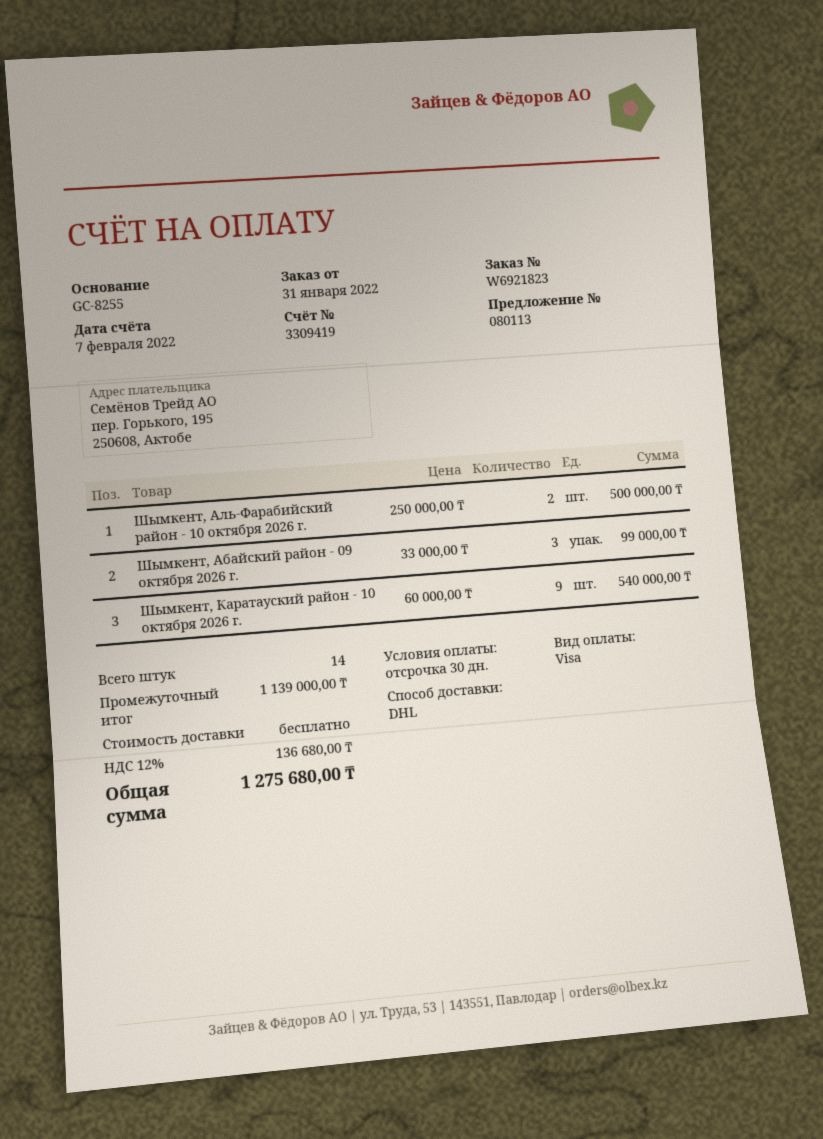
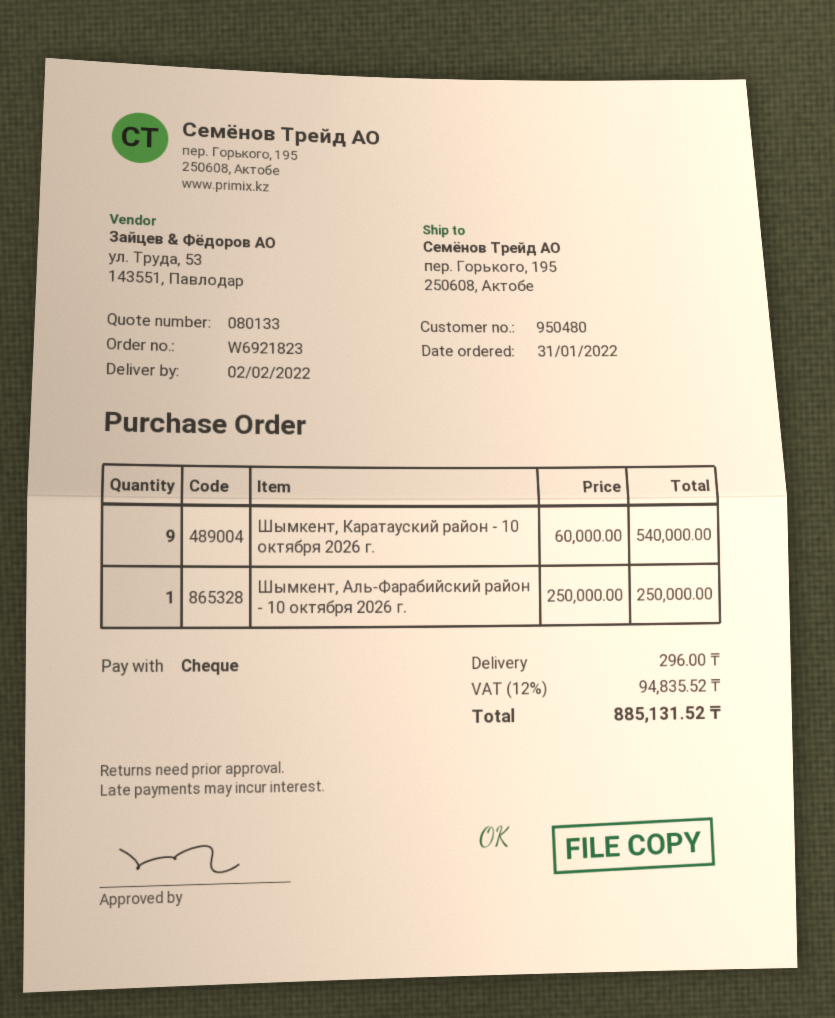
quote number: 080113 -> 080133
payment method: Visa -> cheque
Шымкент, Аль-Фарабийский район - 10 октября 2026 г.: 2 x 250000.00 = 500000.00 -> 1 x 250000.00 = 250000.00
Шымкент, Абайский район - 09 октября 2026 г.: 3 x 33000.00 = 99000.00 -> none
shipping: 0.00 -> 296.00
tax: 12% = 136680.00 -> 12% = 94835.52
total: 1275680.00 -> 885131.52

